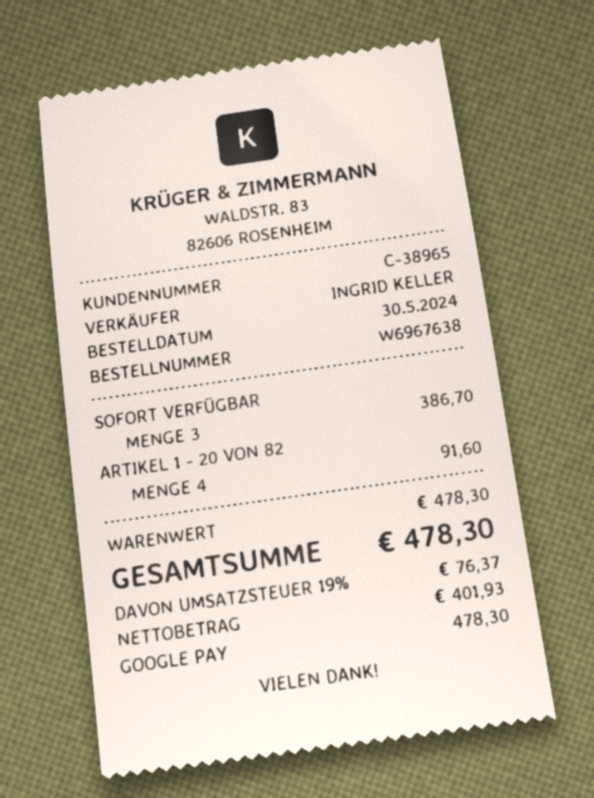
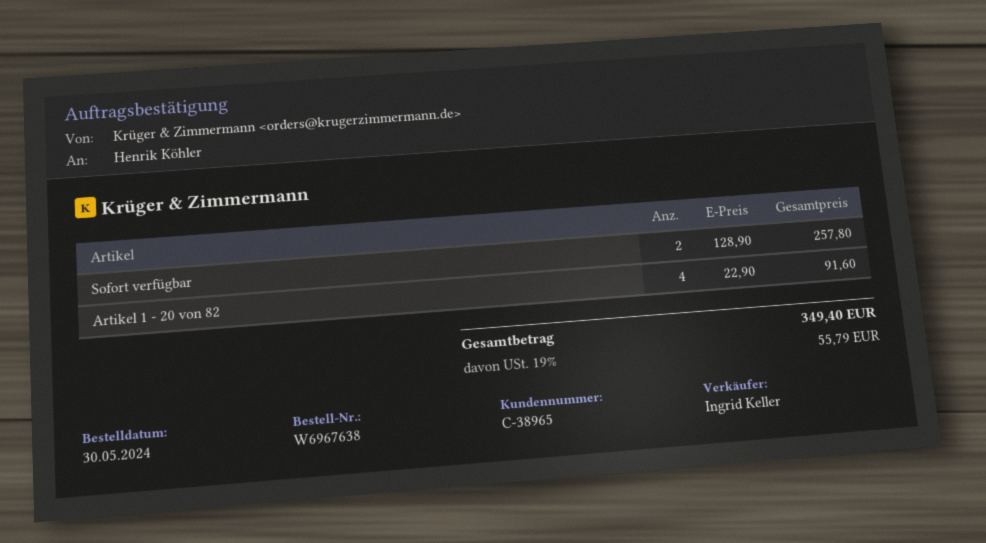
SOFORT VERFÜGBAR: 3 for 386.70 -> 2 for 257.80
tax: 19% = 76.37 -> 19% = 55.79
total: 478.30 -> 349.40

